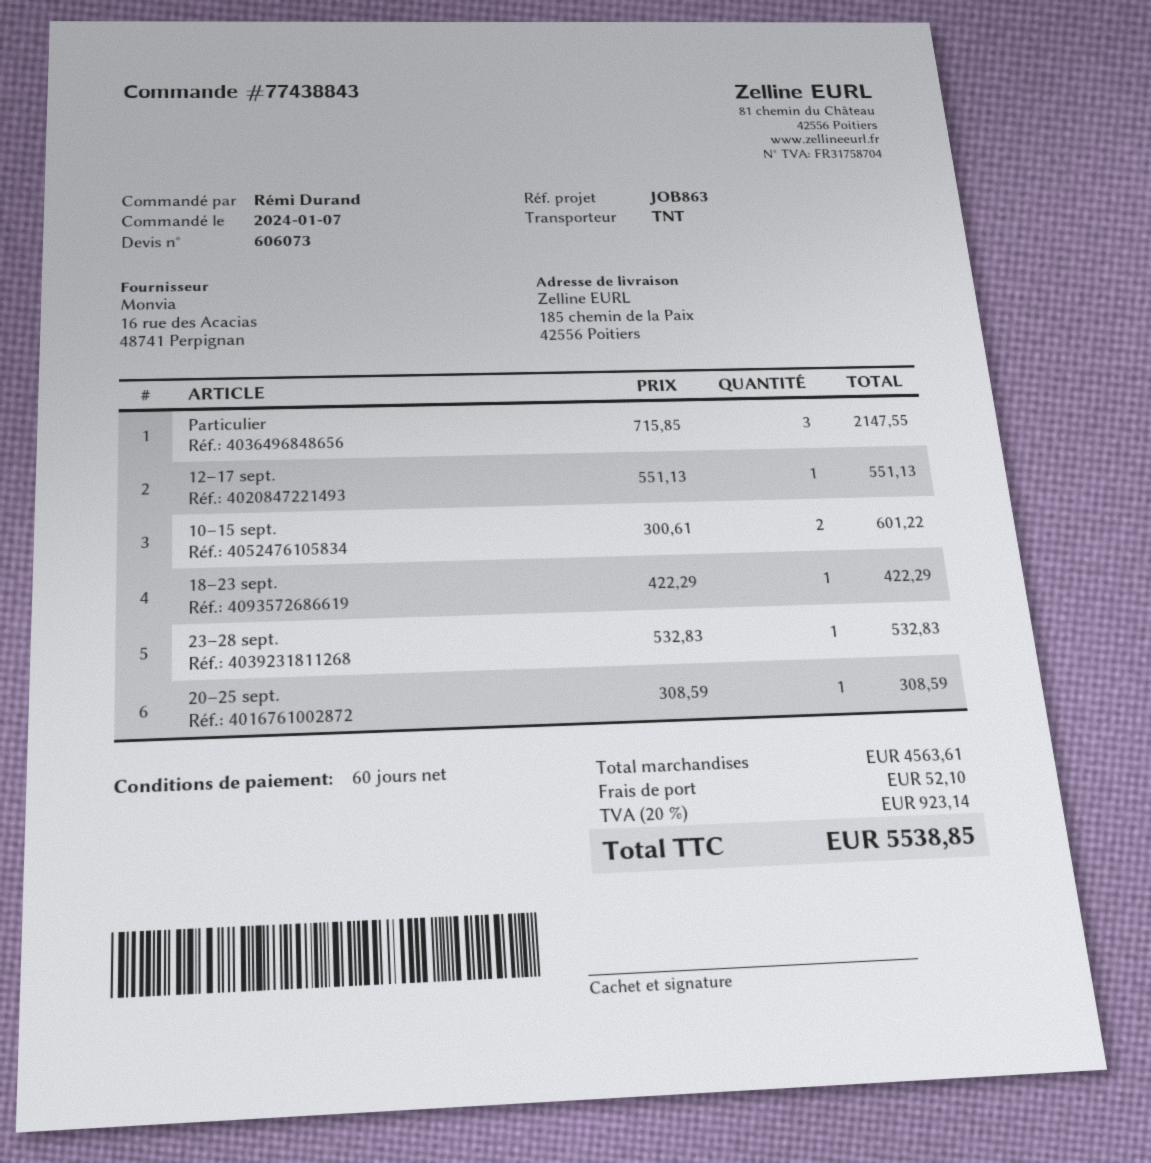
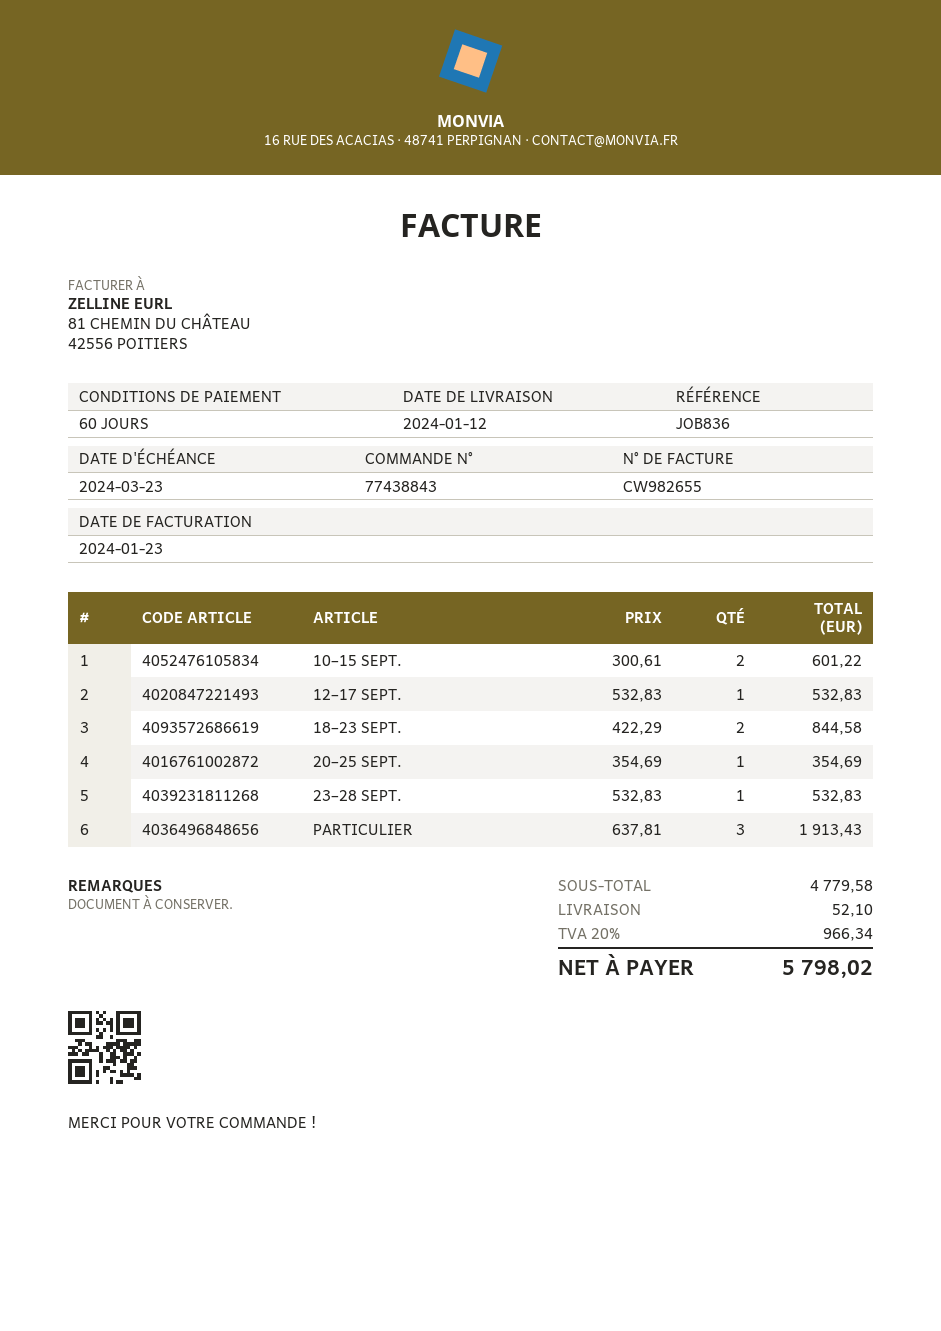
reference: JOB863 -> JOB836
Particulier: 3 x 715.85 = 2147.55 -> 3 x 637.81 = 1913.43
12–17 sept.: 1 x 551.13 = 551.13 -> 1 x 532.83 = 532.83
18–23 sept.: 1 x 422.29 = 422.29 -> 2 x 422.29 = 844.58
20–25 sept.: 1 x 308.59 = 308.59 -> 1 x 354.69 = 354.69
subtotal: 4563.61 -> 4779.58
tax: 20% = 923.14 -> 20% = 966.34
total: 5538.85 -> 5798.02

